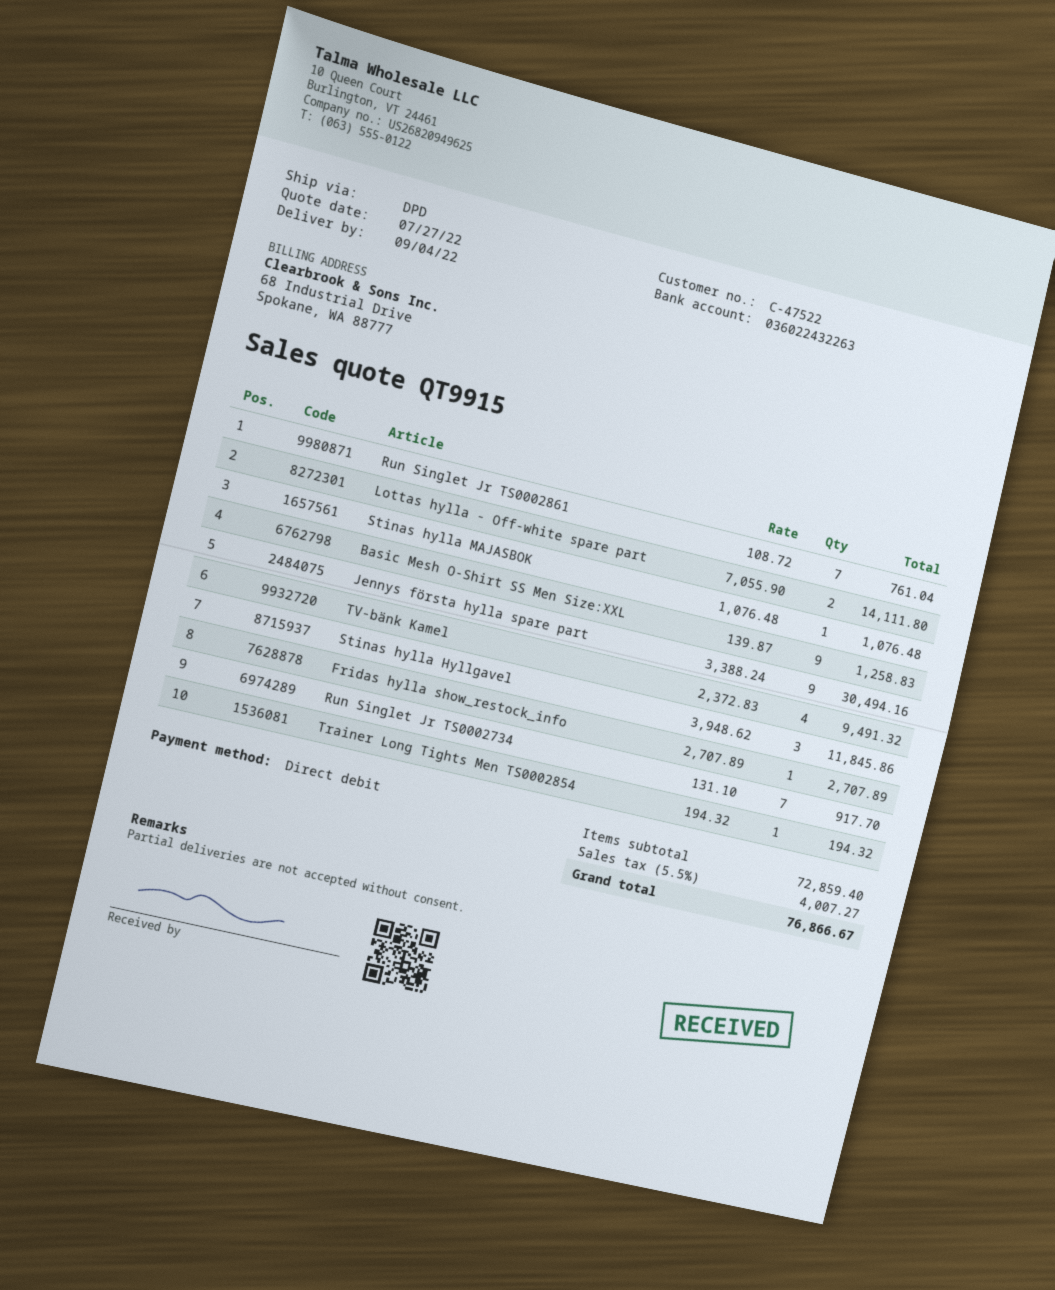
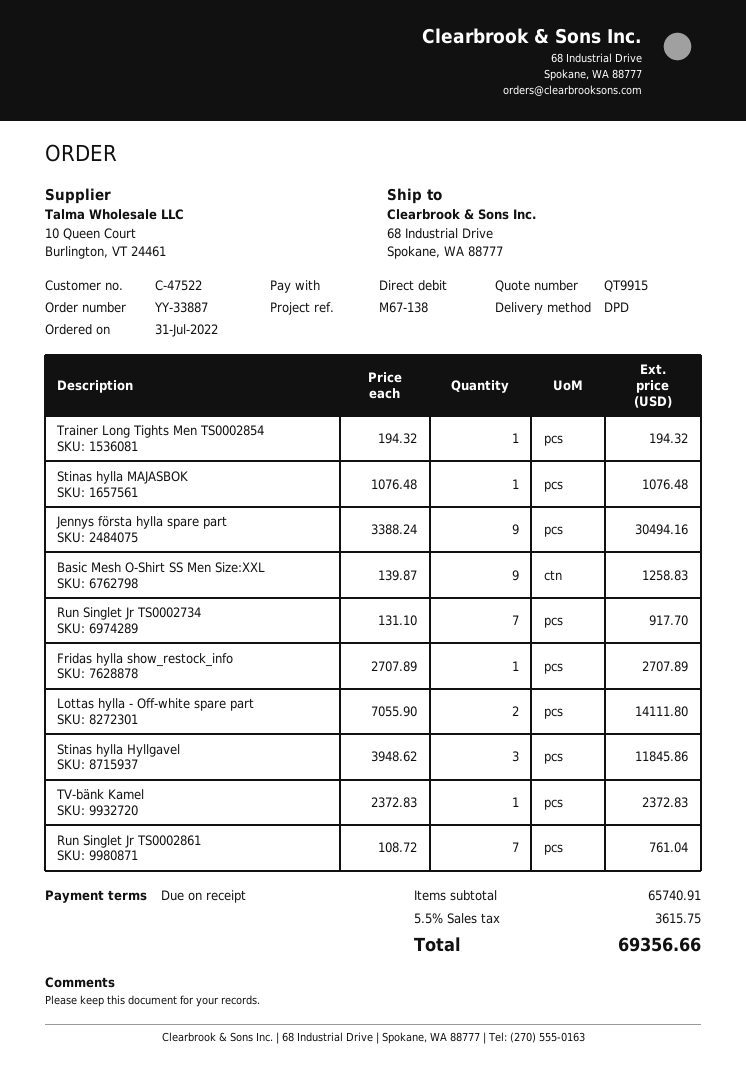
TV-bänk Kamel: 4 x 2372.83 = 9491.32 -> 1 x 2372.83 = 2372.83
subtotal: 72859.40 -> 65740.91
tax: 5.5% = 4007.27 -> 5.5% = 3615.75
total: 76866.67 -> 69356.66

